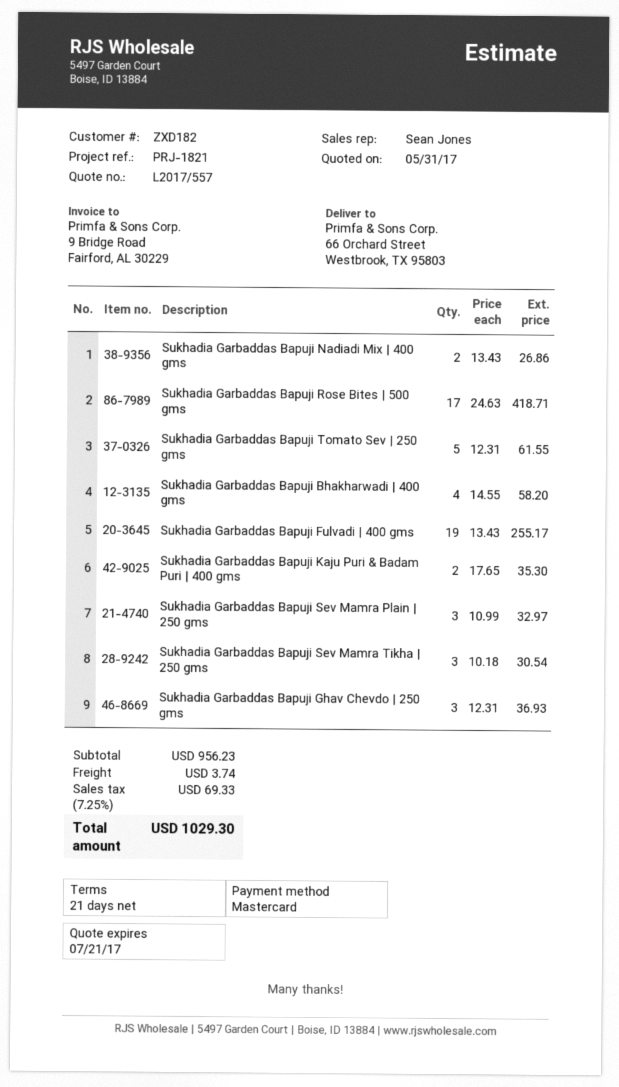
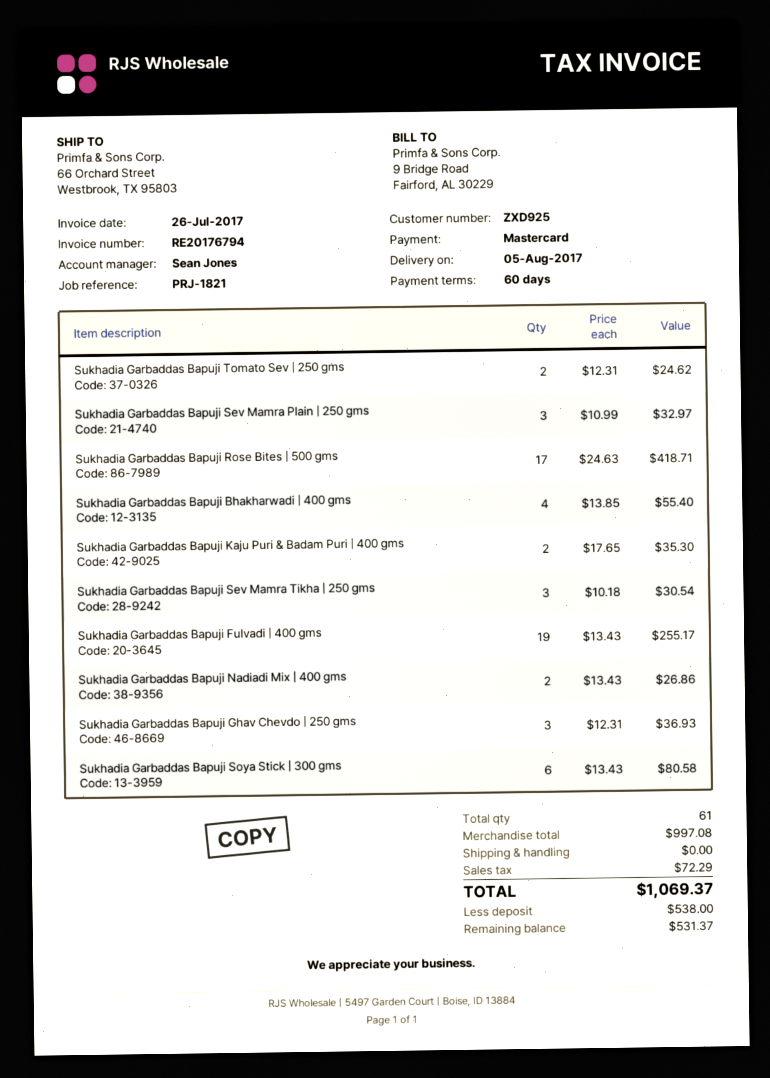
payment terms: 21 days -> 60 days
customer number: ZXD182 -> ZXD925
Sukhadia Garbaddas Bapuji Tomato Sev | 250 gms: 5 x 12.31 = 61.55 -> 2 x 12.31 = 24.62
Sukhadia Garbaddas Bapuji Bhakharwadi | 400 gms: 4 x 14.55 = 58.20 -> 4 x 13.85 = 55.40
Sukhadia Garbaddas Bapuji Soya Stick | 300 gms: none -> 6 x 13.43 = 80.58
subtotal: 956.23 -> 997.08
shipping: 3.74 -> 0.00
tax: 69.33 -> 72.29
total: 1029.30 -> 1069.37

